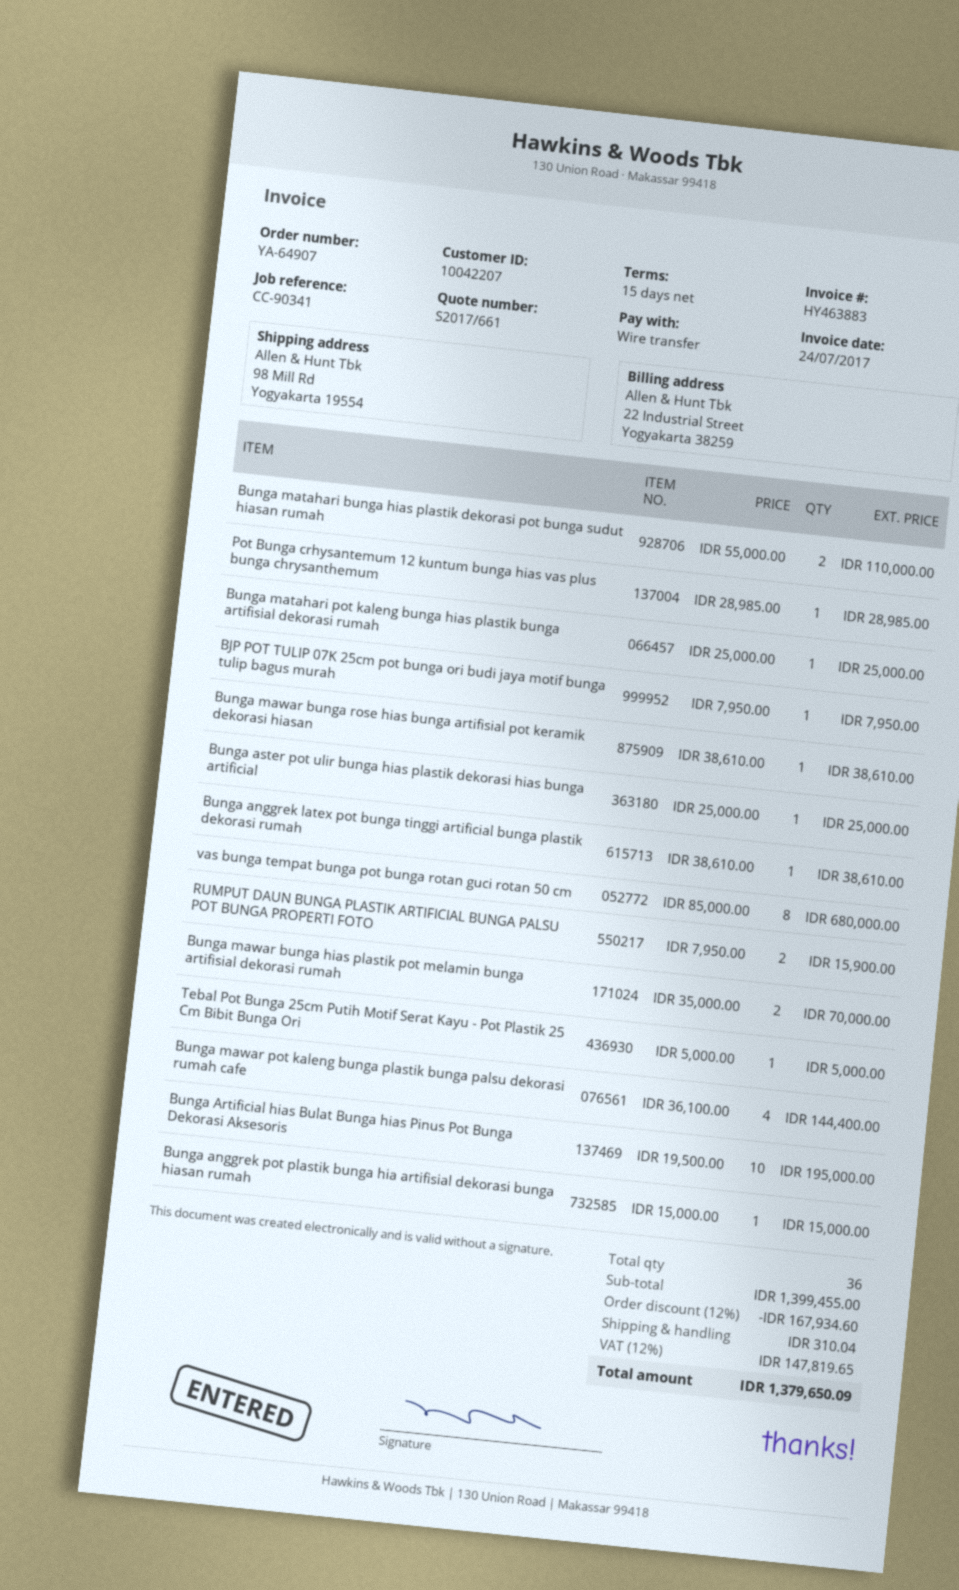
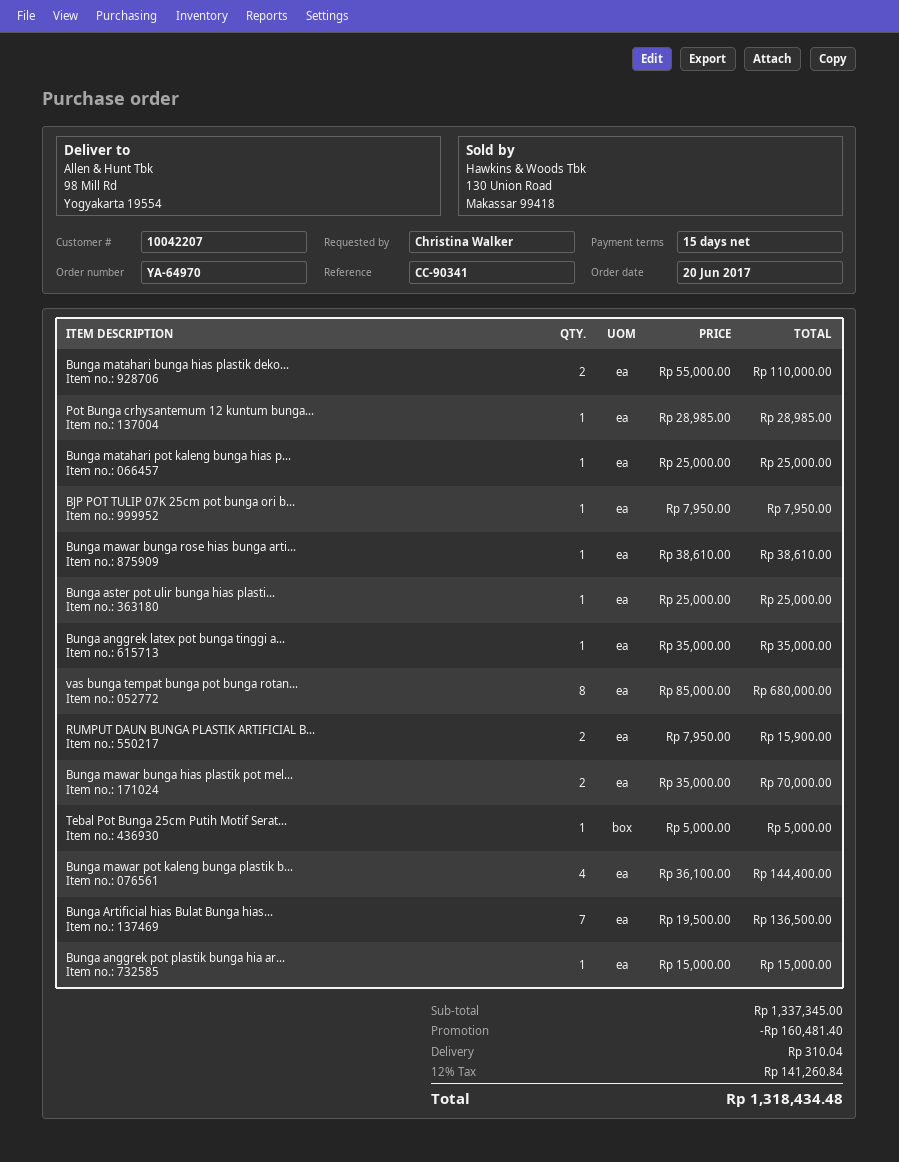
order number: YA-64907 -> YA-64970
Bunga anggrek latex pot bunga tinggi artificial bunga plastik dekorasi rumah: 1 x 38610.00 = 38610.00 -> 1 x 35000.00 = 35000.00
Bunga Artificial hias Bulat Bunga hias Pinus Pot Bunga Dekorasi Aksesoris: 10 x 19500.00 = 195000.00 -> 7 x 19500.00 = 136500.00
subtotal: 1399455.00 -> 1337345.00
discount: 167934.60 -> 160481.40
tax: 12% = 147819.65 -> 12% = 141260.84
total: 1379650.09 -> 1318434.48

